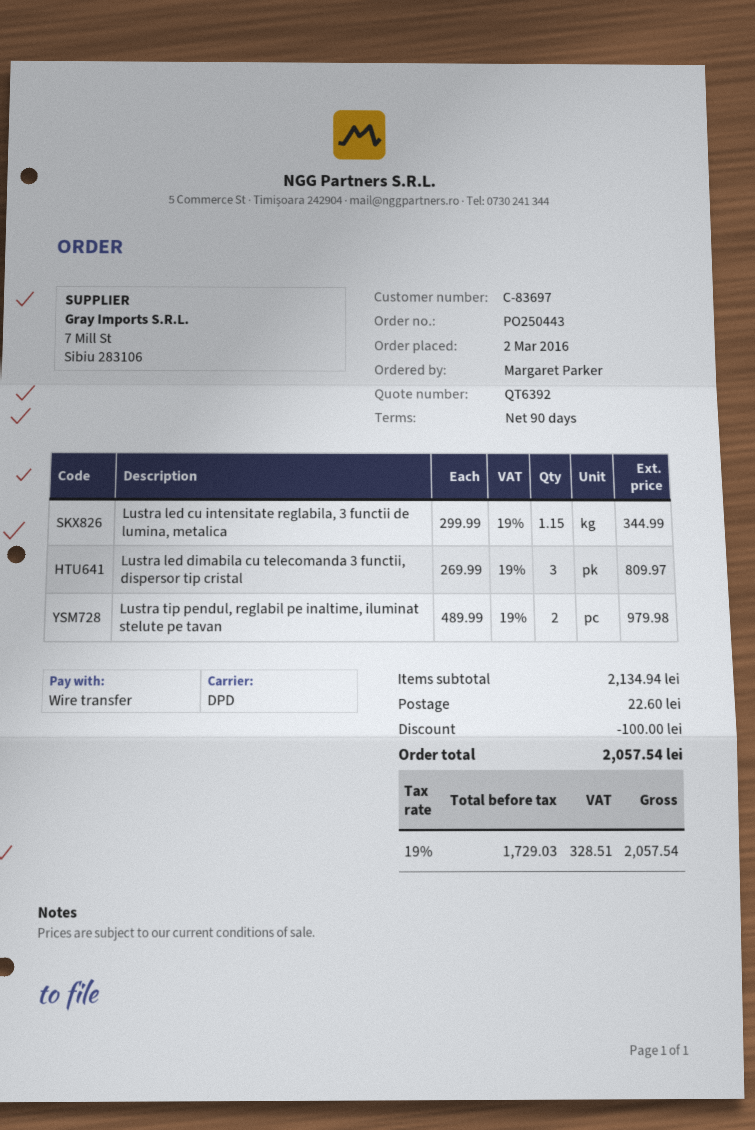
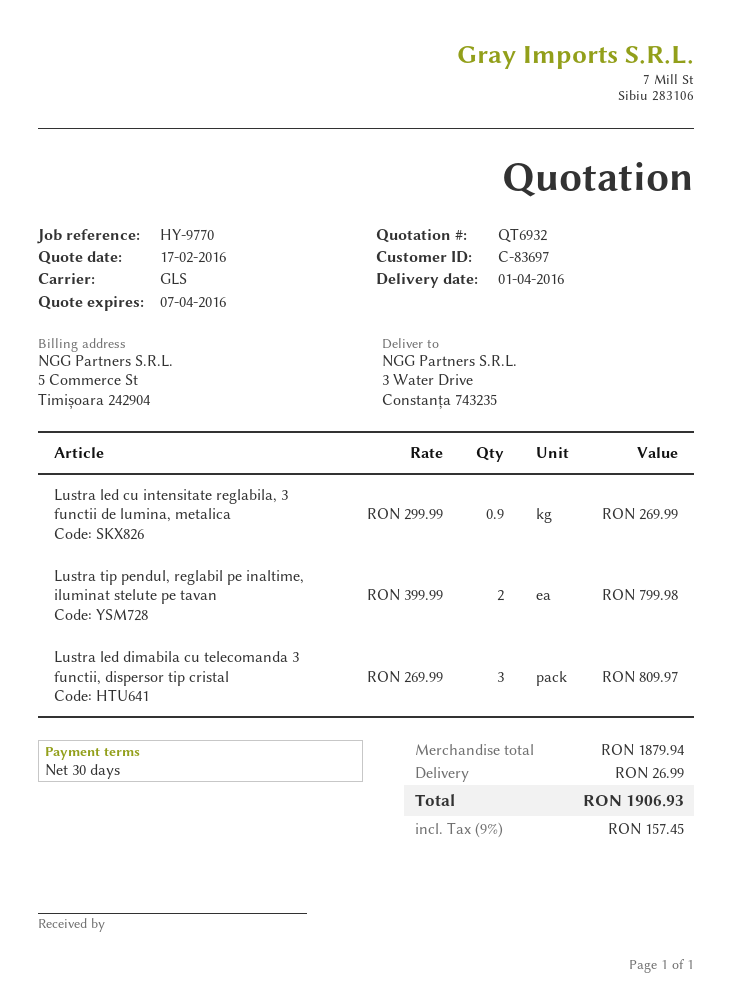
quote number: QT6392 -> QT6932
payment terms: 90 days -> 30 days
shipping method: DPD -> GLS
Lustra led cu intensitate reglabila, 3 functii de lumina, metalica: 1.15 x 299.99 = 344.99 -> 0.9 x 299.99 = 269.99
Lustra tip pendul, reglabil pe inaltime, iluminat stelute pe tavan: 2 x 489.99 = 979.98 -> 2 x 399.99 = 799.98
subtotal: 2134.94 -> 1879.94
discount: 100.00 -> none
shipping: 22.60 -> 26.99
tax: 19% = 328.51 -> 9% = 157.45
total: 2057.54 -> 1906.93

